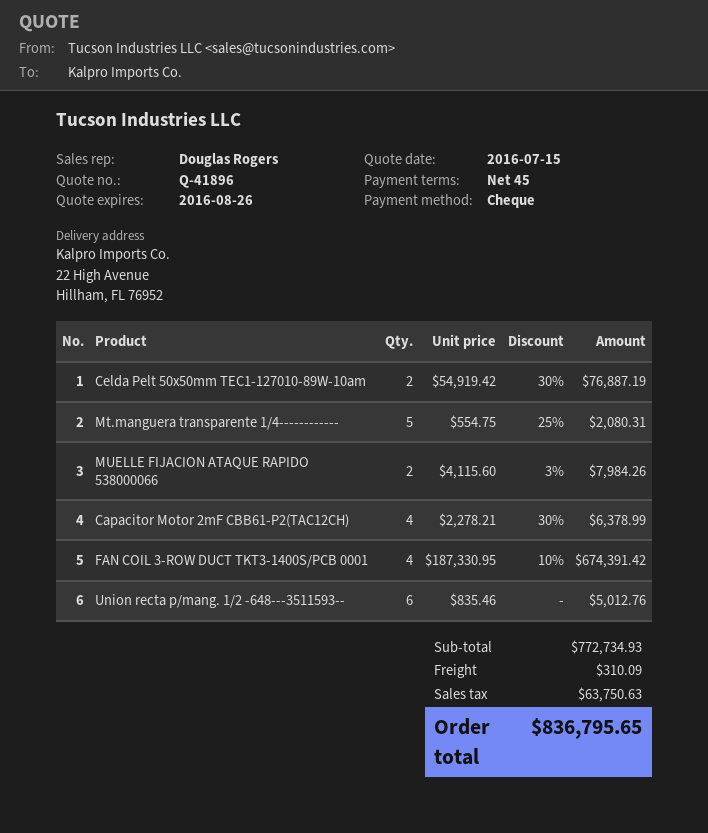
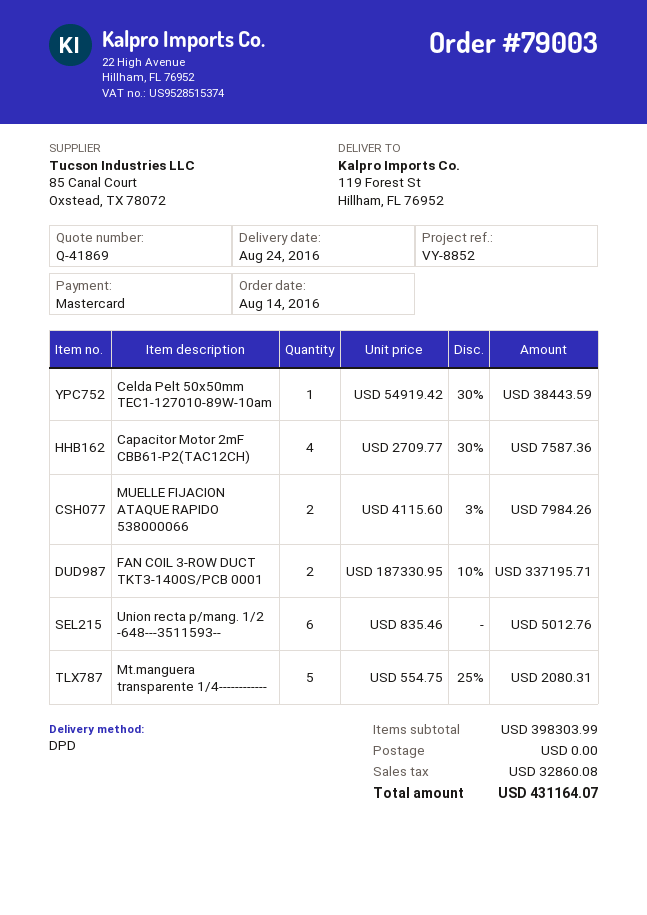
quote number: Q-41896 -> Q-41869
payment method: cheque -> Mastercard
ship to: 22 High Avenue, Hillham, FL 76952 -> 119 Forest St, Hillham, FL 76952
Celda Pelt 50x50mm TEC1-127010-89W-10am: 2 x 54919.42 - 30% = 76887.19 -> 1 x 54919.42 - 30% = 38443.59
Capacitor Motor 2mF CBB61-P2(TAC12CH): 4 x 2278.21 - 30% = 6378.99 -> 4 x 2709.77 - 30% = 7587.36
FAN COIL 3-ROW DUCT TKT3-1400S/PCB 0001: 4 x 187330.95 - 10% = 674391.42 -> 2 x 187330.95 - 10% = 337195.71
subtotal: 772734.93 -> 398303.99
shipping: 310.09 -> 0.00
tax: 63750.63 -> 32860.08
total: 836795.65 -> 431164.07

